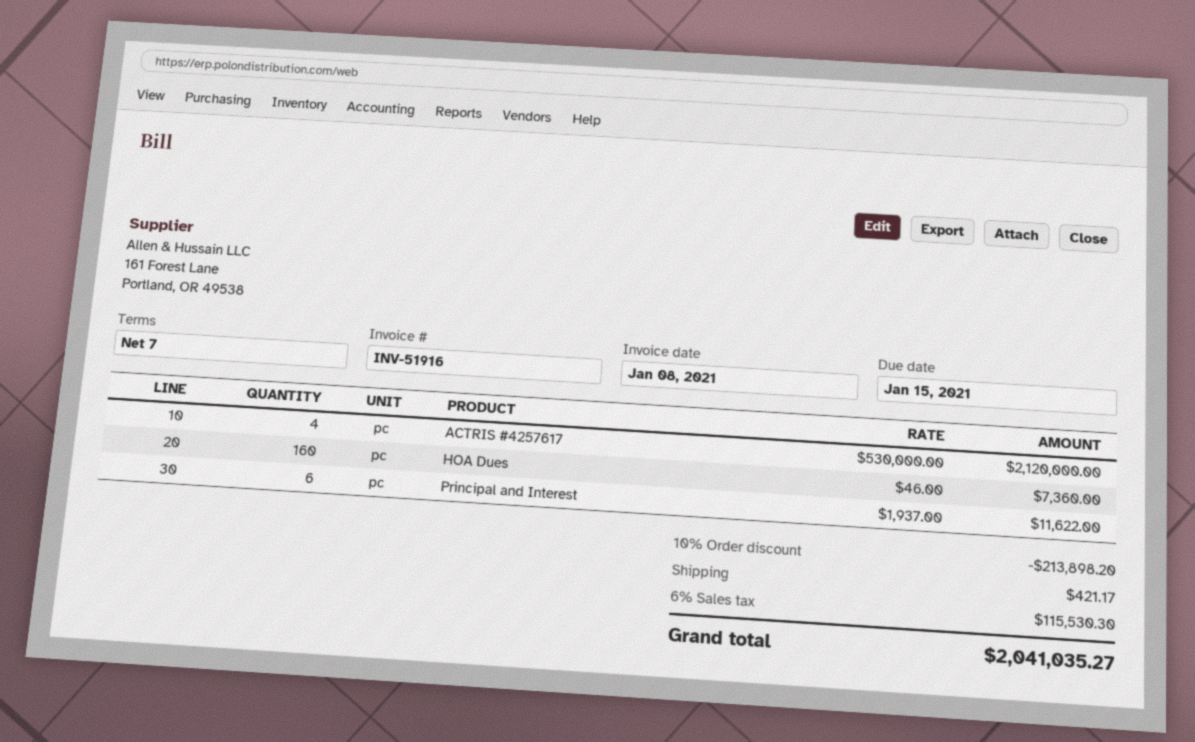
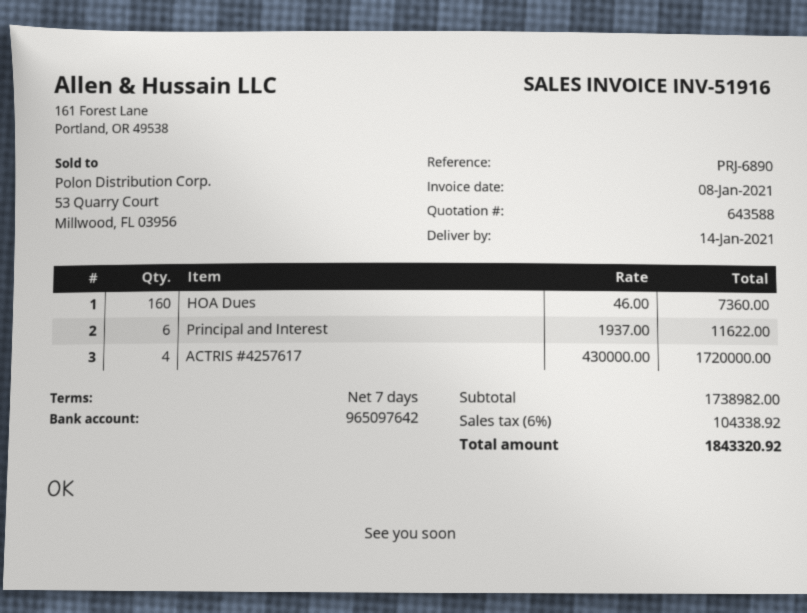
ACTRIS #4257617: 4 x 530000.00 = 2120000.00 -> 4 x 430000.00 = 1720000.00
discount: 10% = 213898.20 -> none
shipping: 421.17 -> none
tax: 6% = 115530.30 -> 6% = 104338.92
total: 2041035.27 -> 1843320.92

